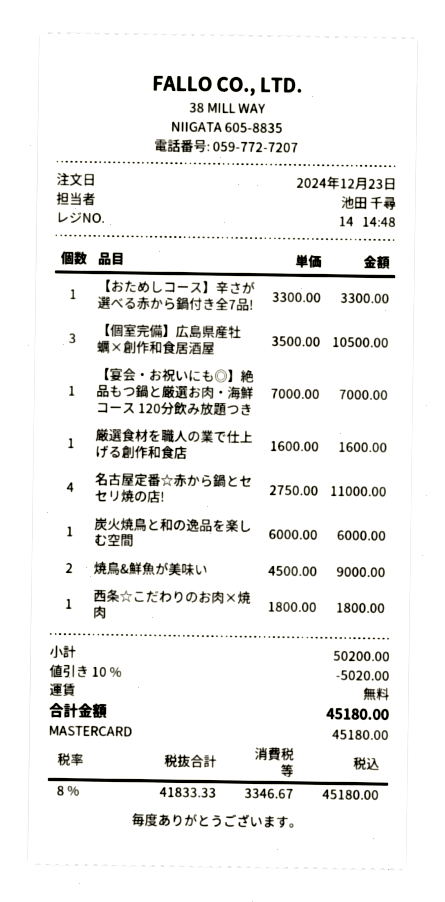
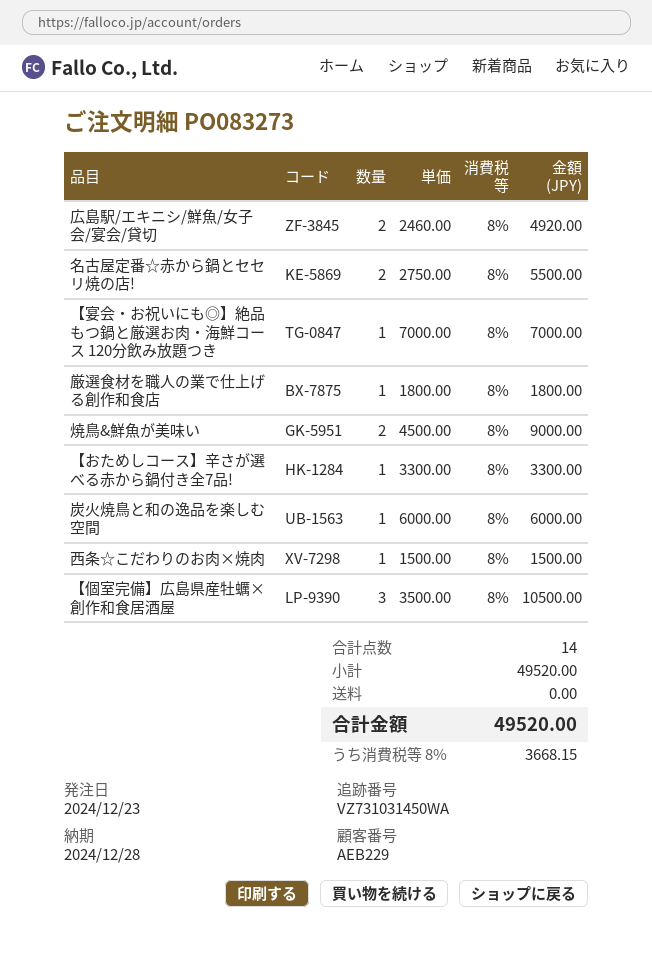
厳選食材を職人の業で仕上げる創作和食店: 1 x 1600.00 = 1600.00 -> 1 x 1800.00 = 1800.00
名古屋定番☆赤から鍋とセセリ焼の店!: 4 x 2750.00 = 11000.00 -> 2 x 2750.00 = 5500.00
西条☆こだわりのお肉×焼肉: 1 x 1800.00 = 1800.00 -> 1 x 1500.00 = 1500.00
広島駅/エキニシ/鮮魚/女子会/宴会/貸切: none -> 2 x 2460.00 = 4920.00
subtotal: 50200.00 -> 49520.00
discount: 10% = 5020.00 -> none
tax: 8% = 3346.67 -> 8% = 3668.15
total: 45180.00 -> 49520.00

